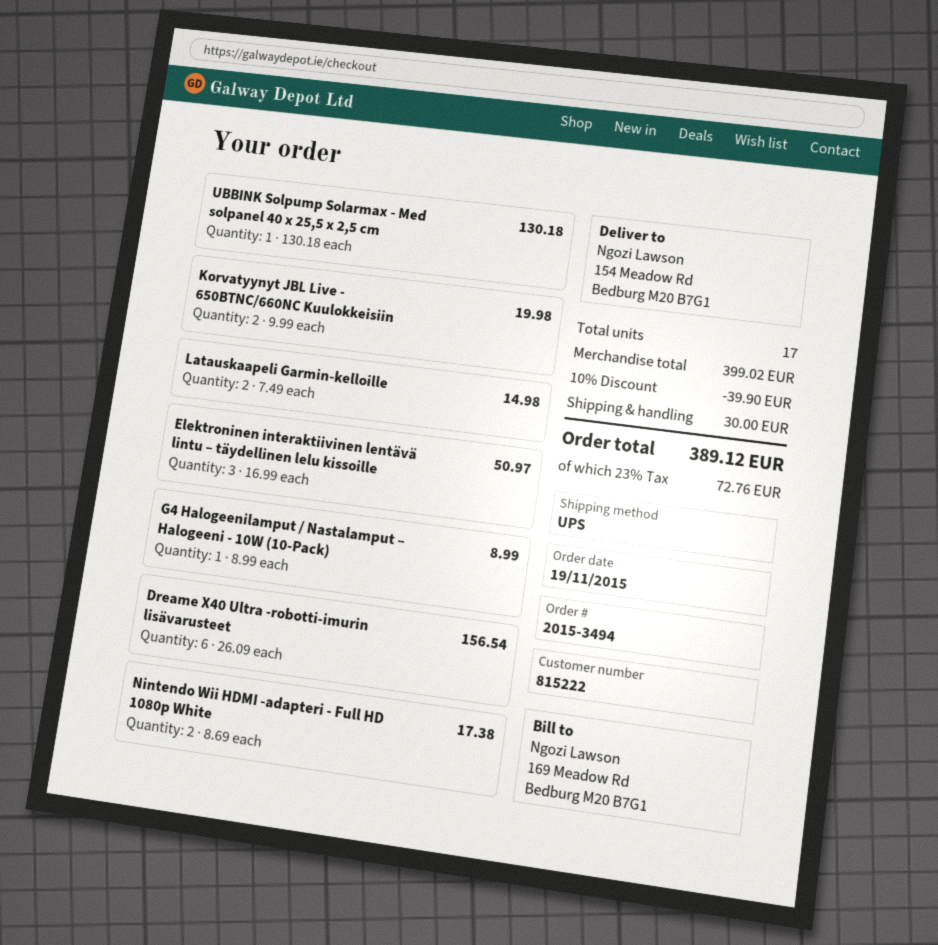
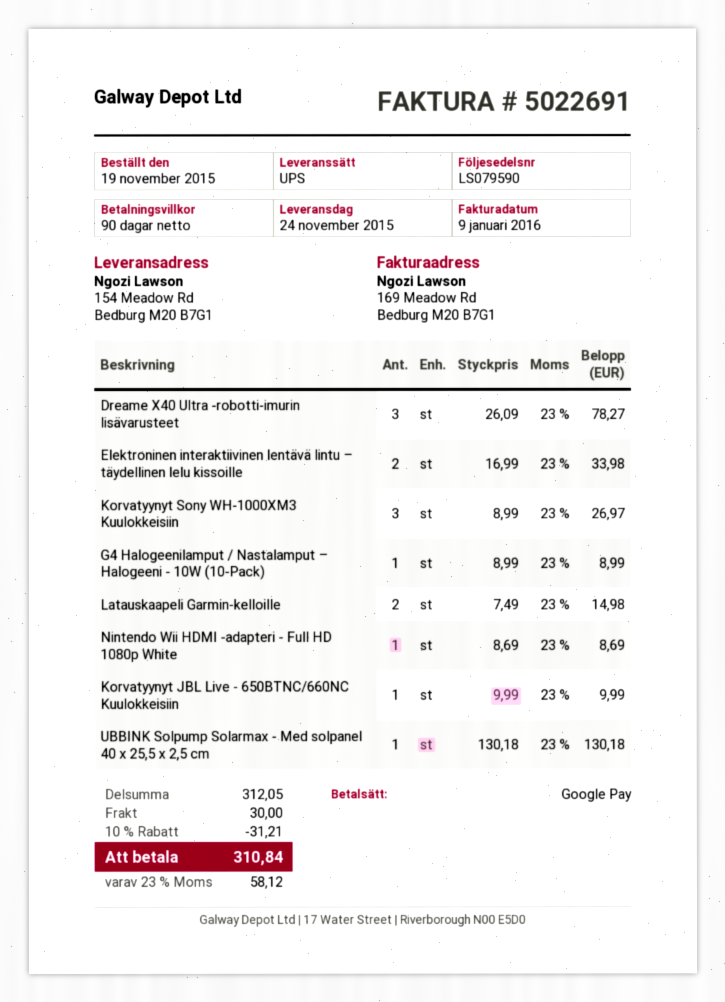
Korvatyynyt JBL Live - 650BTNC/660NC Kuulokkeisiin: 2 x 9.99 = 19.98 -> 1 x 9.99 = 9.99
Elektroninen interaktiivinen lentävä lintu – täydellinen lelu kissoille: 3 x 16.99 = 50.97 -> 2 x 16.99 = 33.98
Dreame X40 Ultra -robotti-imurin lisävarusteet: 6 x 26.09 = 156.54 -> 3 x 26.09 = 78.27
Nintendo Wii HDMI -adapteri - Full HD 1080p White: 2 x 8.69 = 17.38 -> 1 x 8.69 = 8.69
Korvatyynyt Sony WH-1000XM3 Kuulokkeisiin: none -> 3 x 8.99 = 26.97
subtotal: 399.02 -> 312.05
discount: 10% = 39.90 -> 10% = 31.21
tax: 23% = 72.76 -> 23% = 58.12
total: 389.12 -> 310.84

